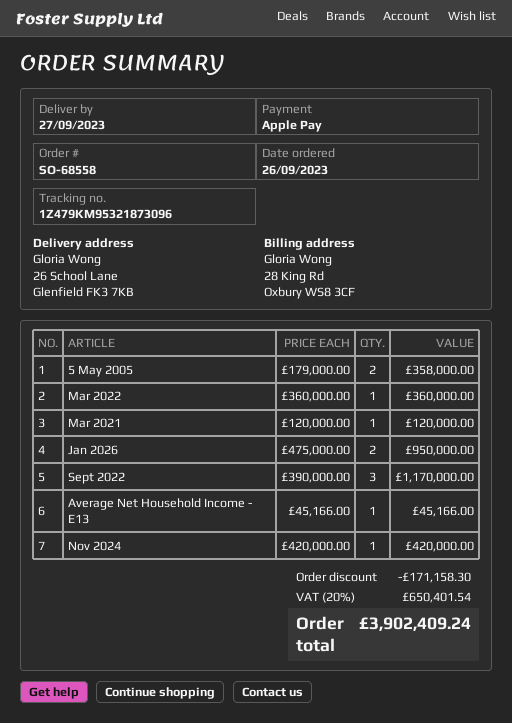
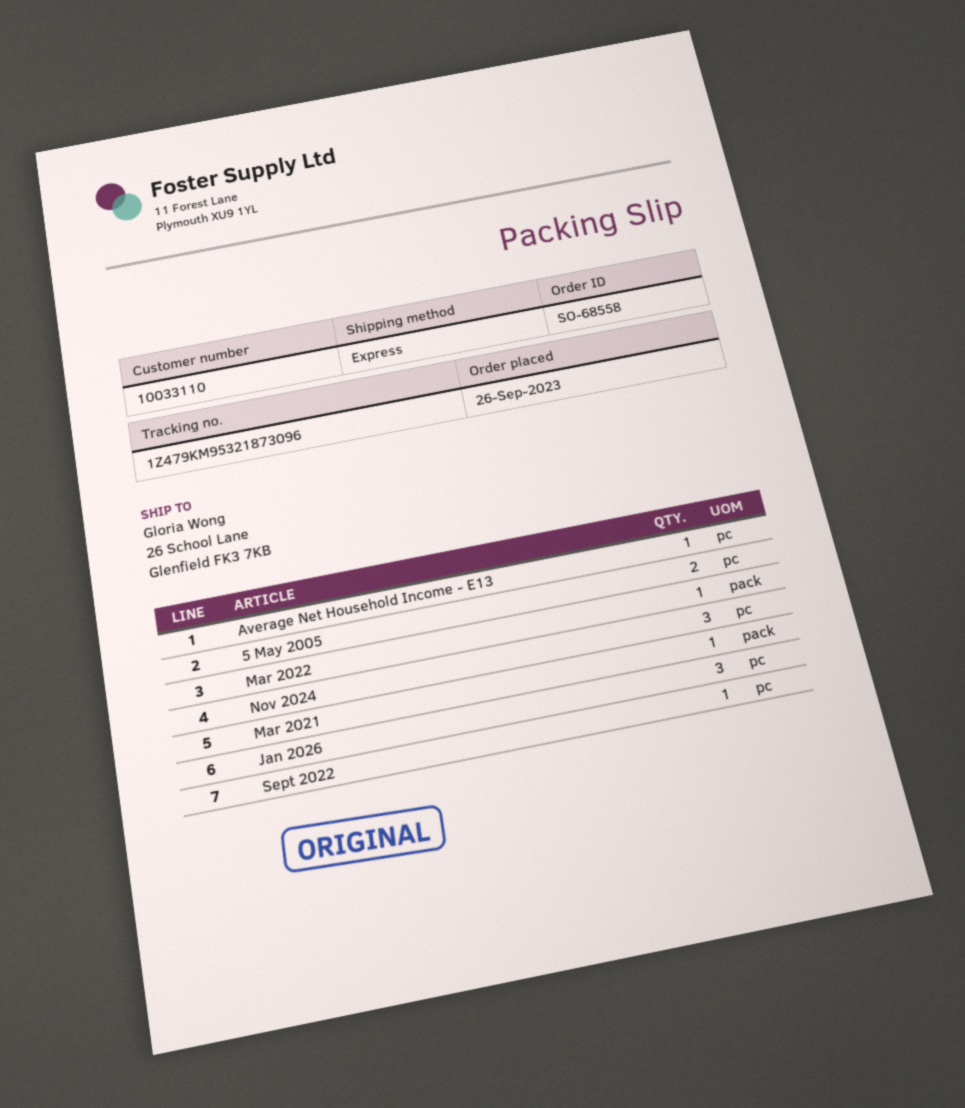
Jan 2026: 2 -> 3
Sept 2022: 3 -> 1
Nov 2024: 1 -> 3

